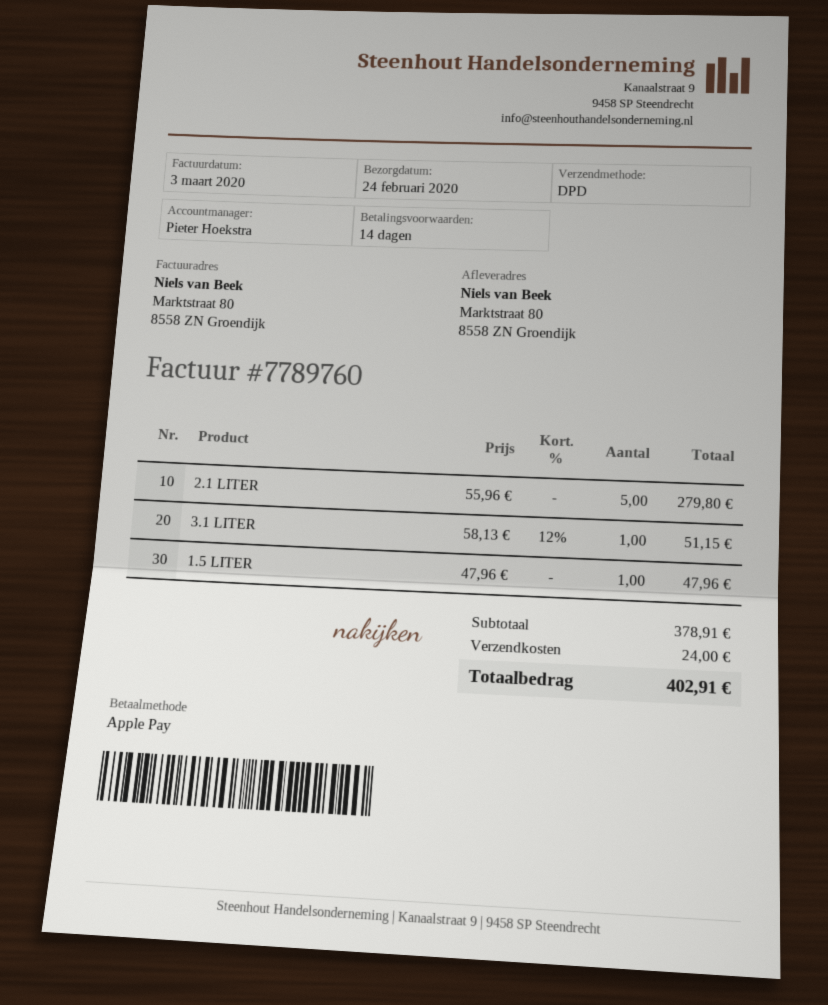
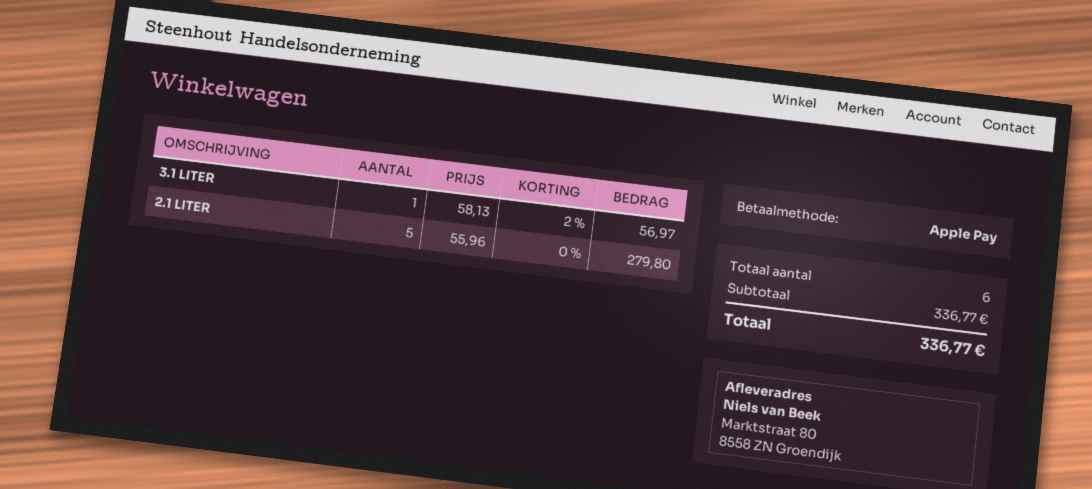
3.1 LITER: 1 x 58.13 - 12% = 51.15 -> 1 x 58.13 - 2% = 56.97
1.5 LITER: 1 x 47.96 = 47.96 -> none
subtotal: 378.91 -> 336.77
shipping: 24.00 -> none
total: 402.91 -> 336.77

